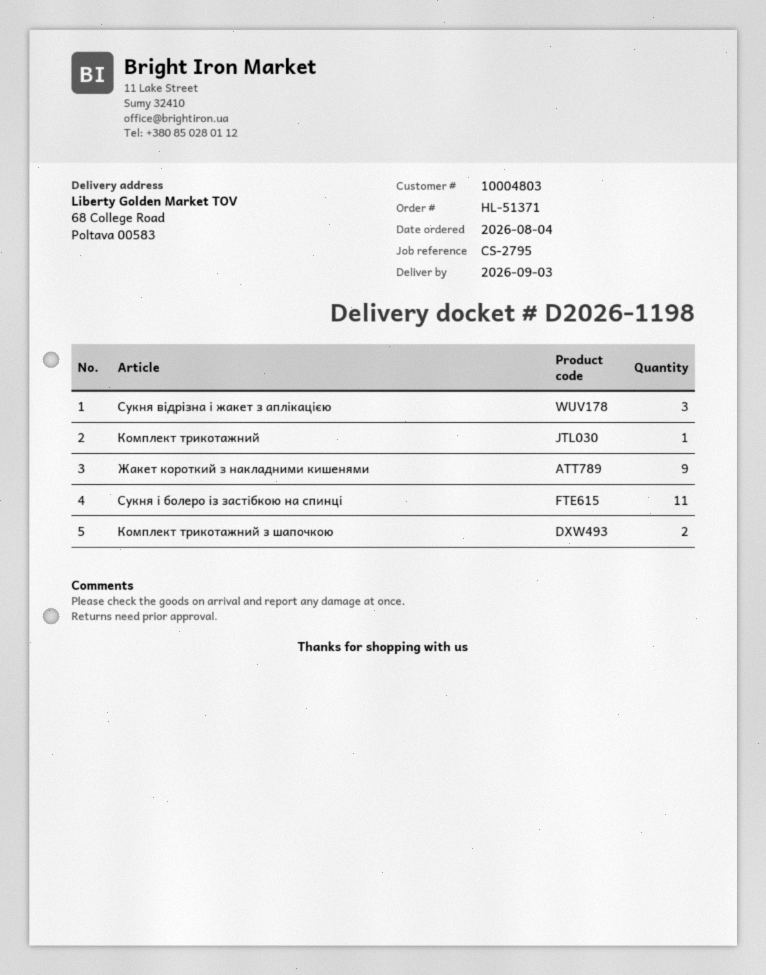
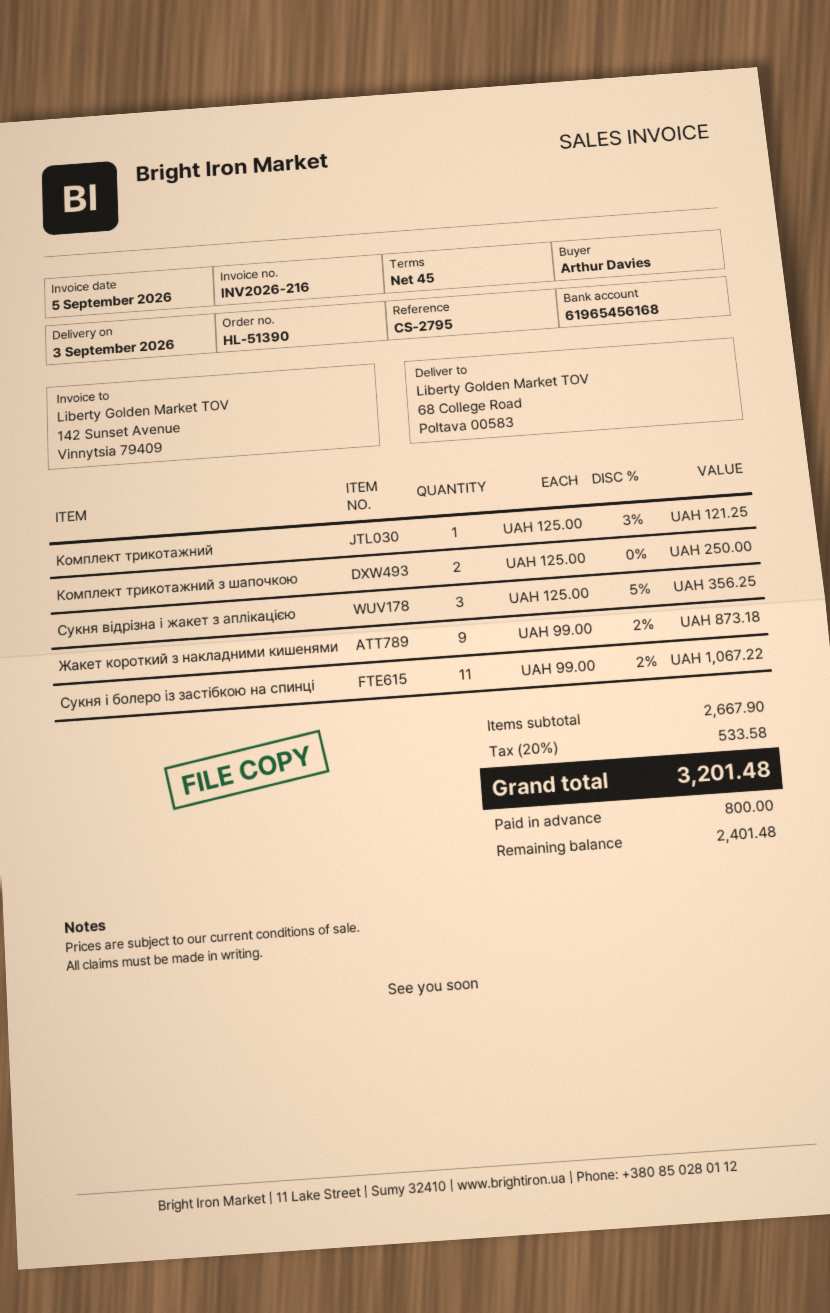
order number: HL-51371 -> HL-51390

